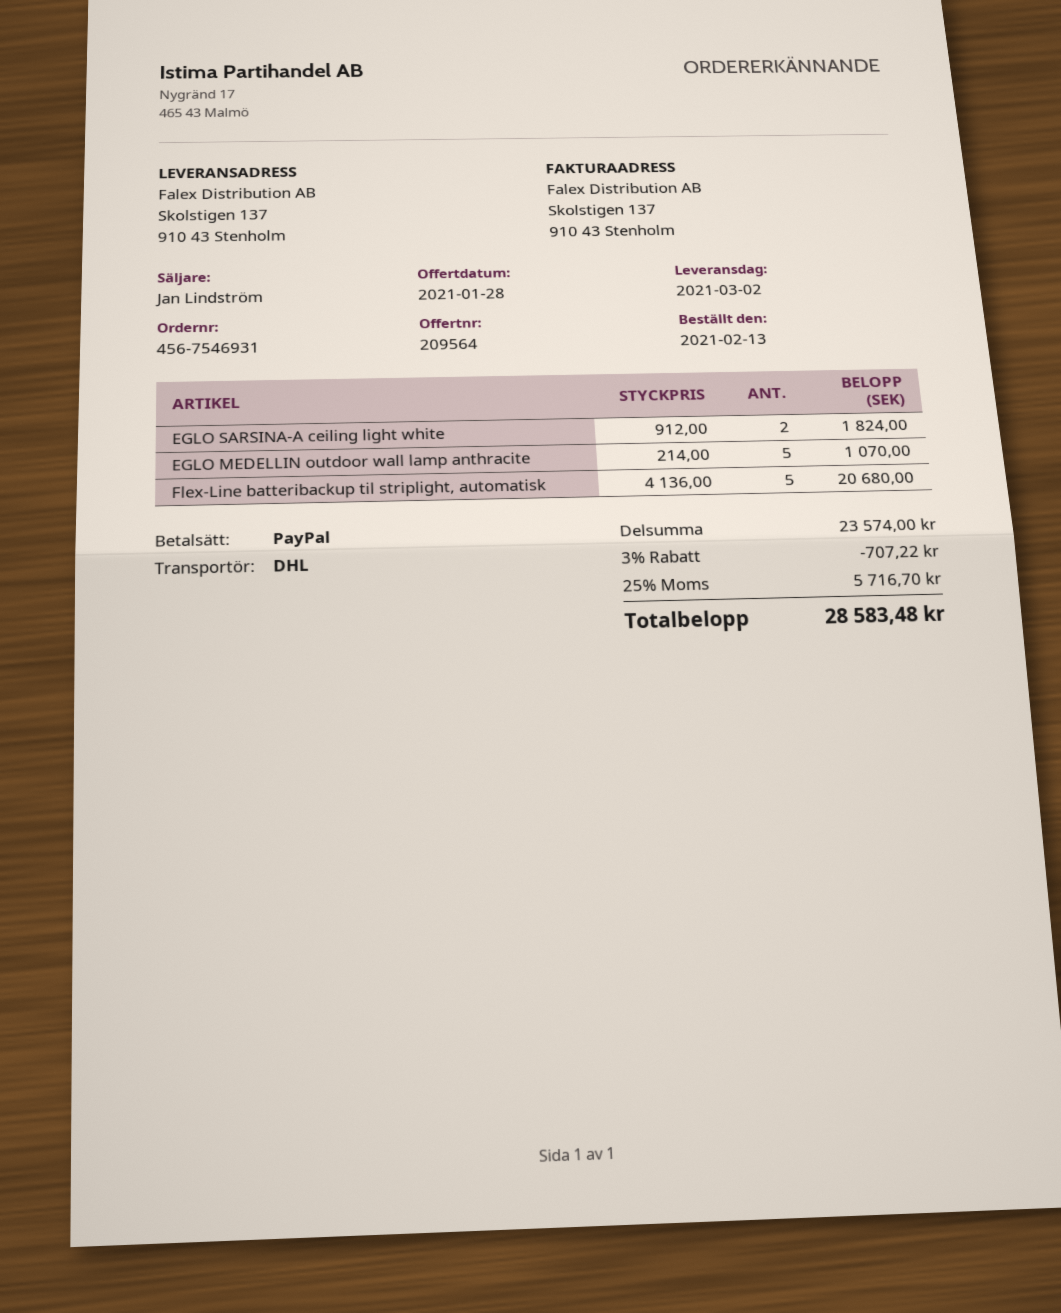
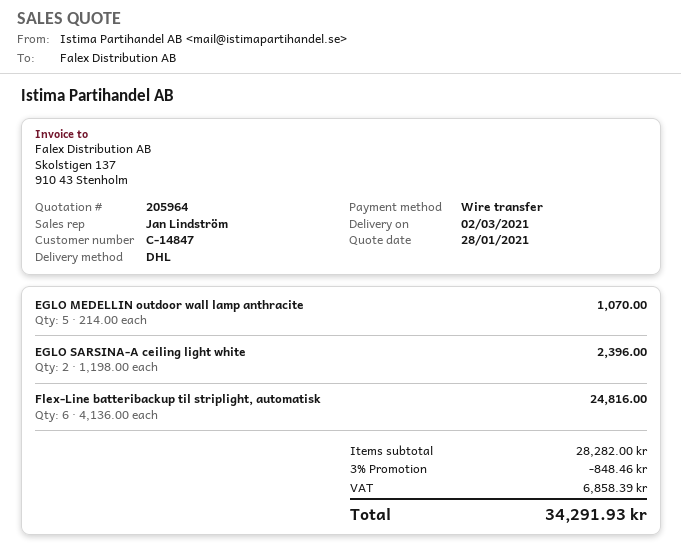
quote number: 209564 -> 205964
payment method: PayPal -> bank transfer
EGLO SARSINA-A ceiling light white: 2 x 912.00 = 1824.00 -> 2 x 1198.00 = 2396.00
Flex-Line batteribackup til striplight, automatisk: 5 x 4136.00 = 20680.00 -> 6 x 4136.00 = 24816.00
subtotal: 23574.00 -> 28282.00
discount: 3% = 707.22 -> 3% = 848.46
tax: 5716.70 -> 6858.39
total: 28583.48 -> 34291.93

